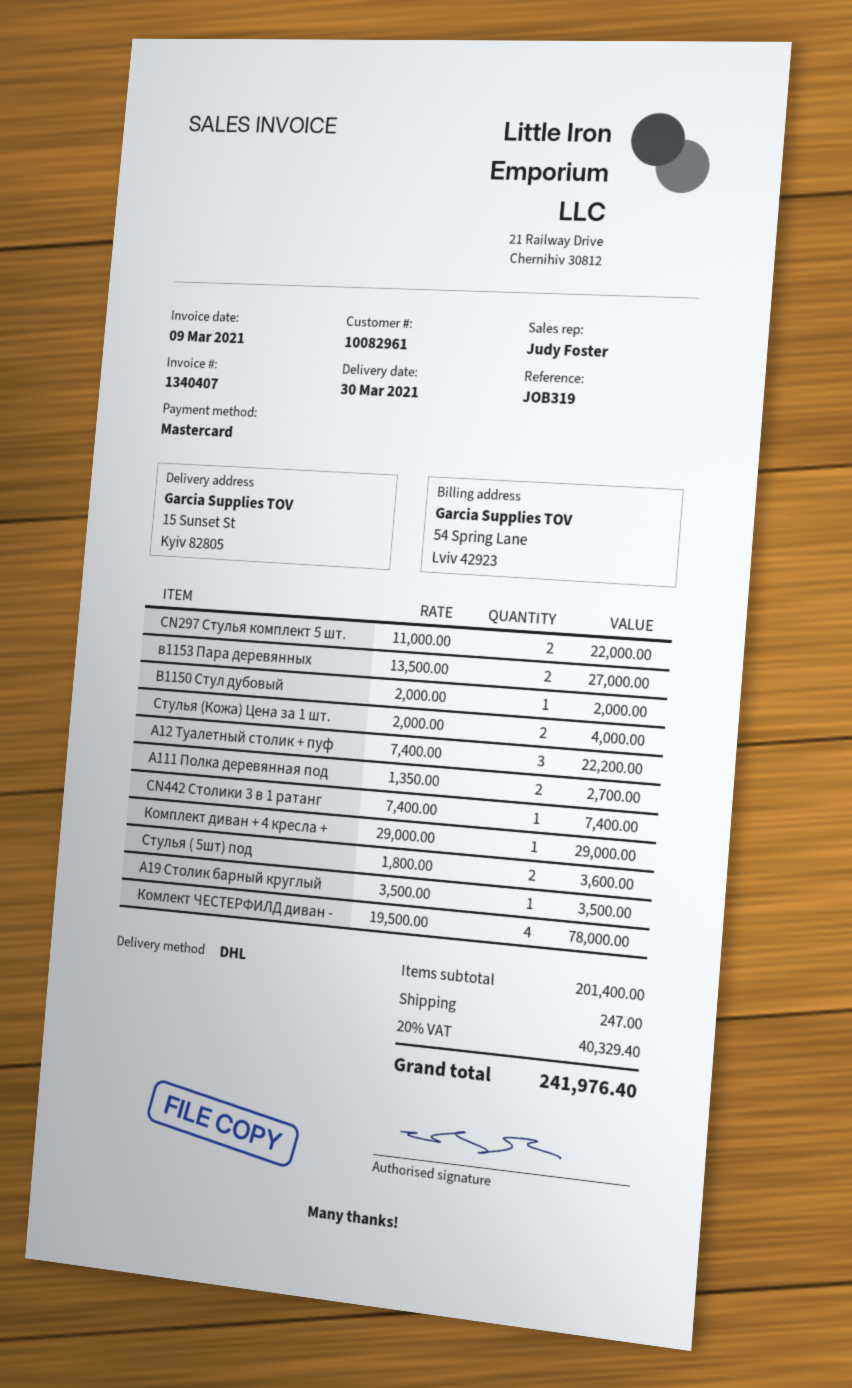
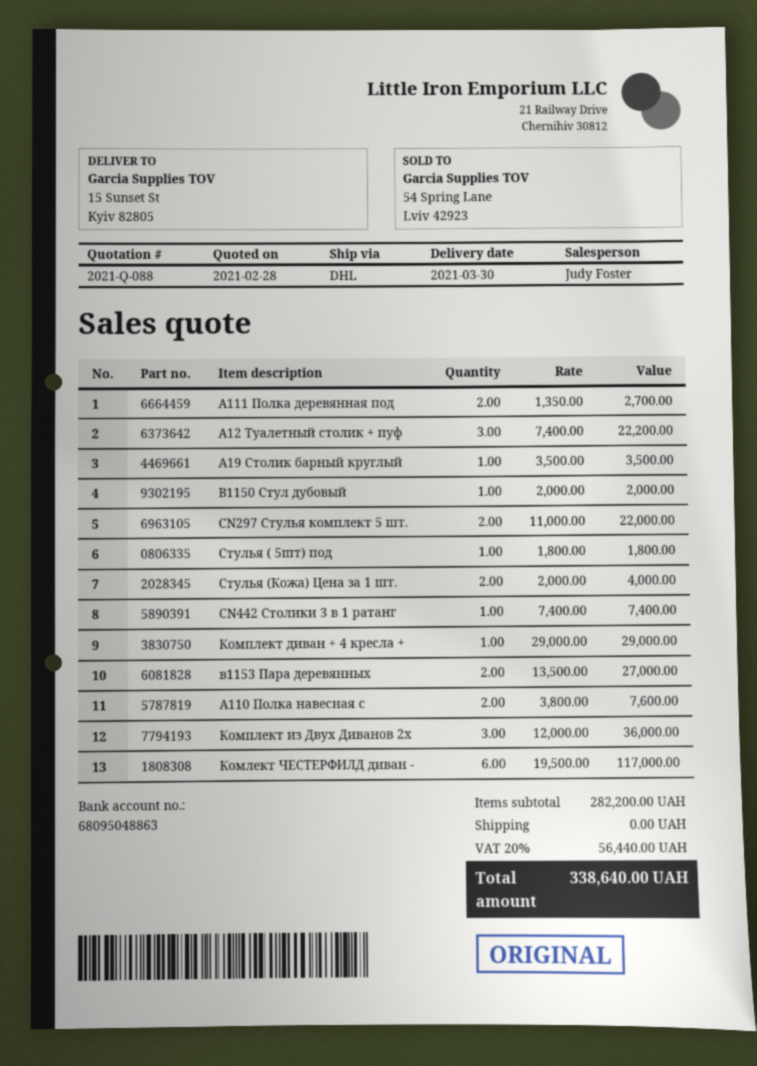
Стулья ( 5шт) под: 2 x 1800.00 = 3600.00 -> 1 x 1800.00 = 1800.00
Комлект ЧЕСТЕРФИЛД диван -: 4 x 19500.00 = 78000.00 -> 6 x 19500.00 = 117000.00
А110 Полка навесная с: none -> 2 x 3800.00 = 7600.00
Комплект из Двух Диванов 2х: none -> 3 x 12000.00 = 36000.00
subtotal: 201400.00 -> 282200.00
shipping: 247.00 -> 0.00
tax: 20% = 40329.40 -> 20% = 56440.00
total: 241976.40 -> 338640.00

